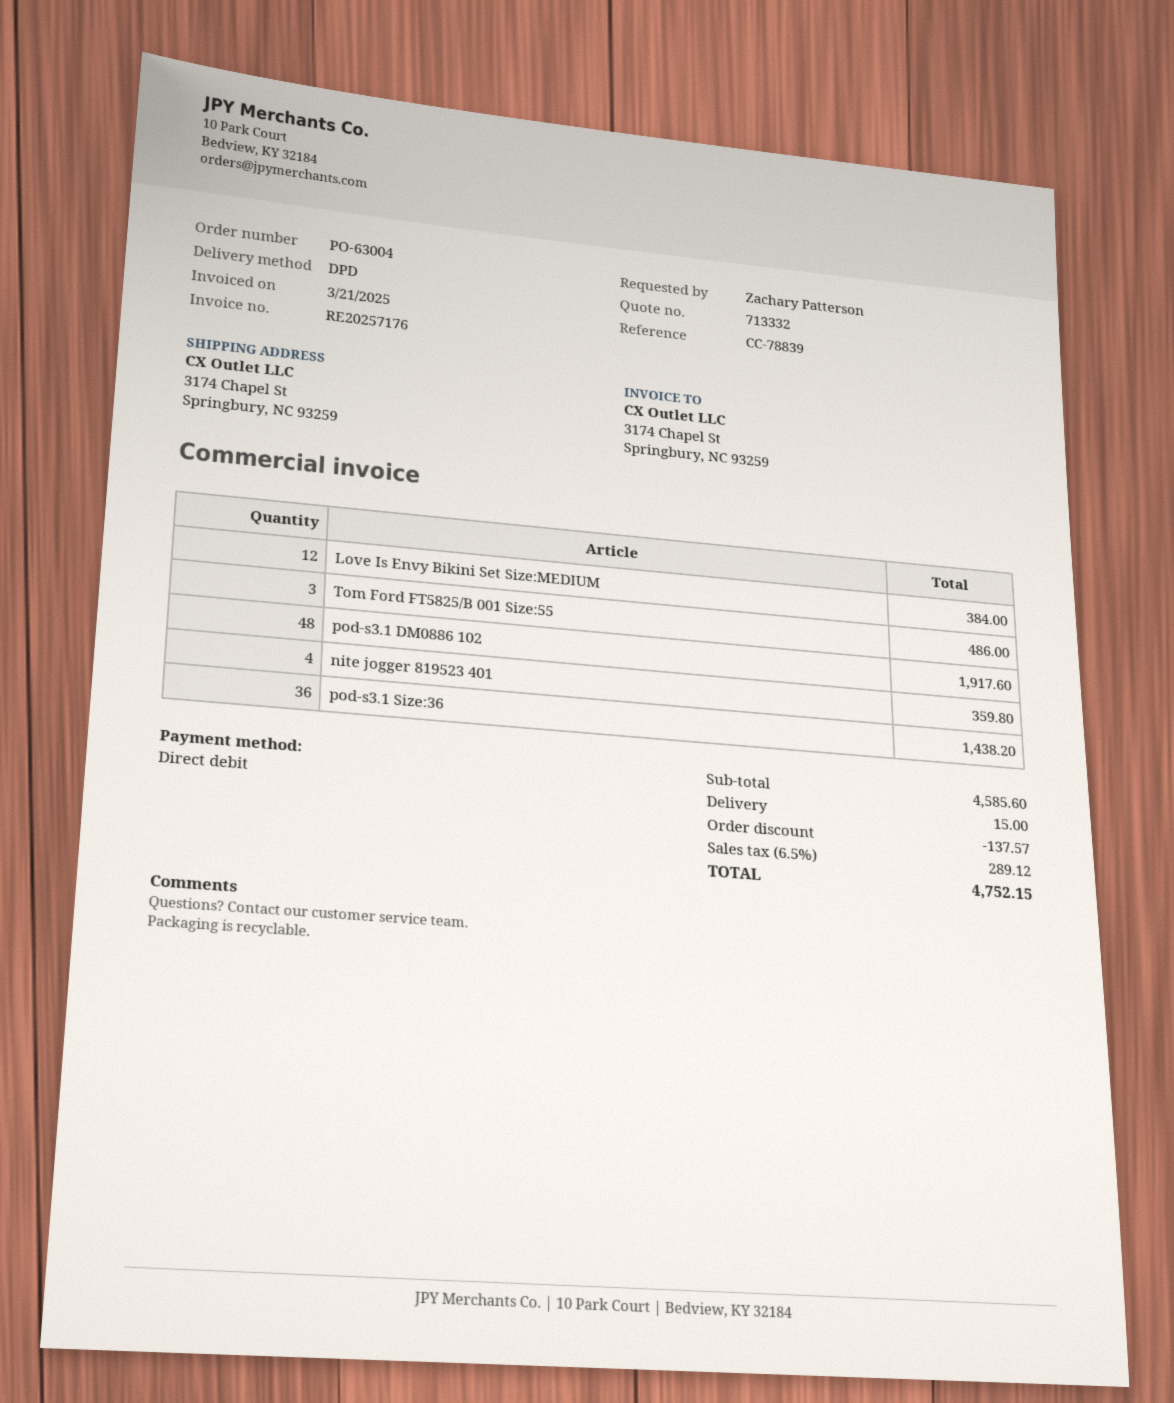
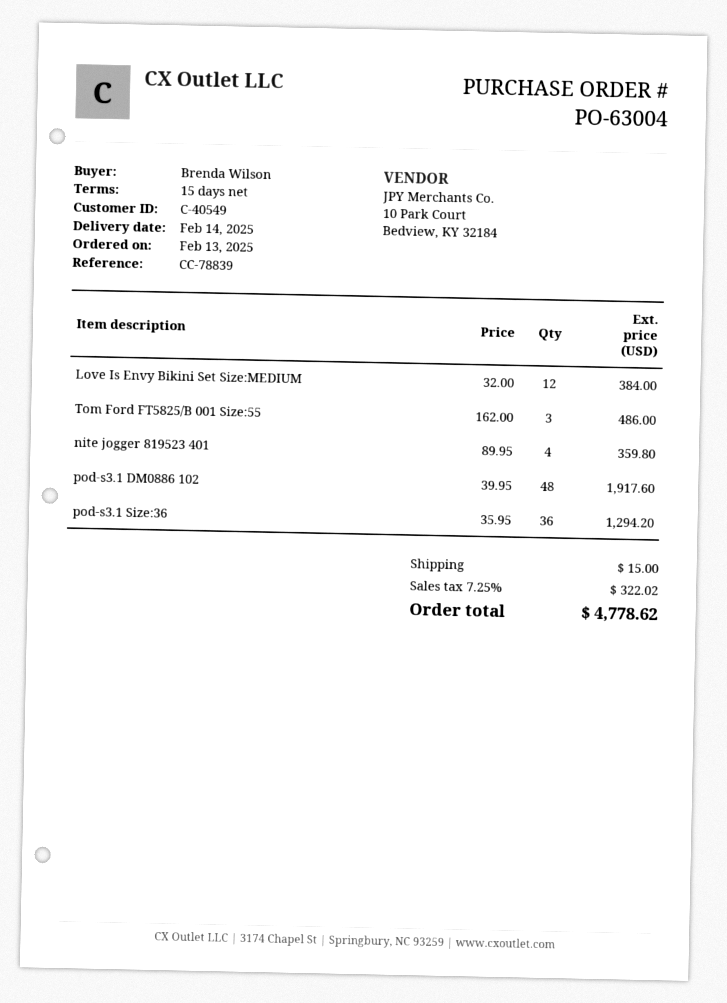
ordered by: Zachary Patterson -> Brenda Wilson
pod-s3.1 Size:36: 36 for 1438.20 -> 36 for 1294.20
discount: 137.57 -> none
tax: 6.5% = 289.12 -> 7.25% = 322.02
total: 4752.15 -> 4778.62

